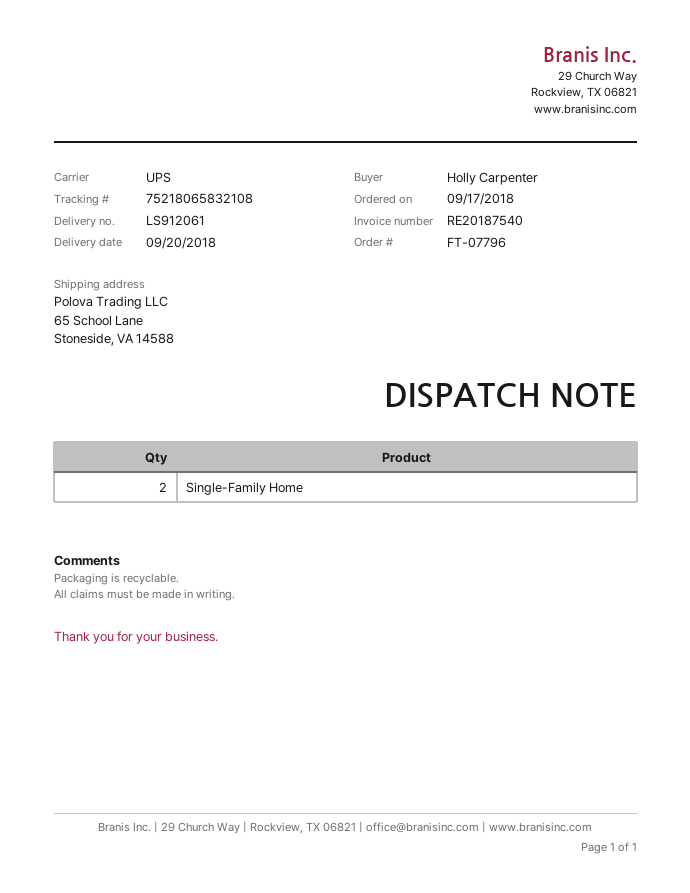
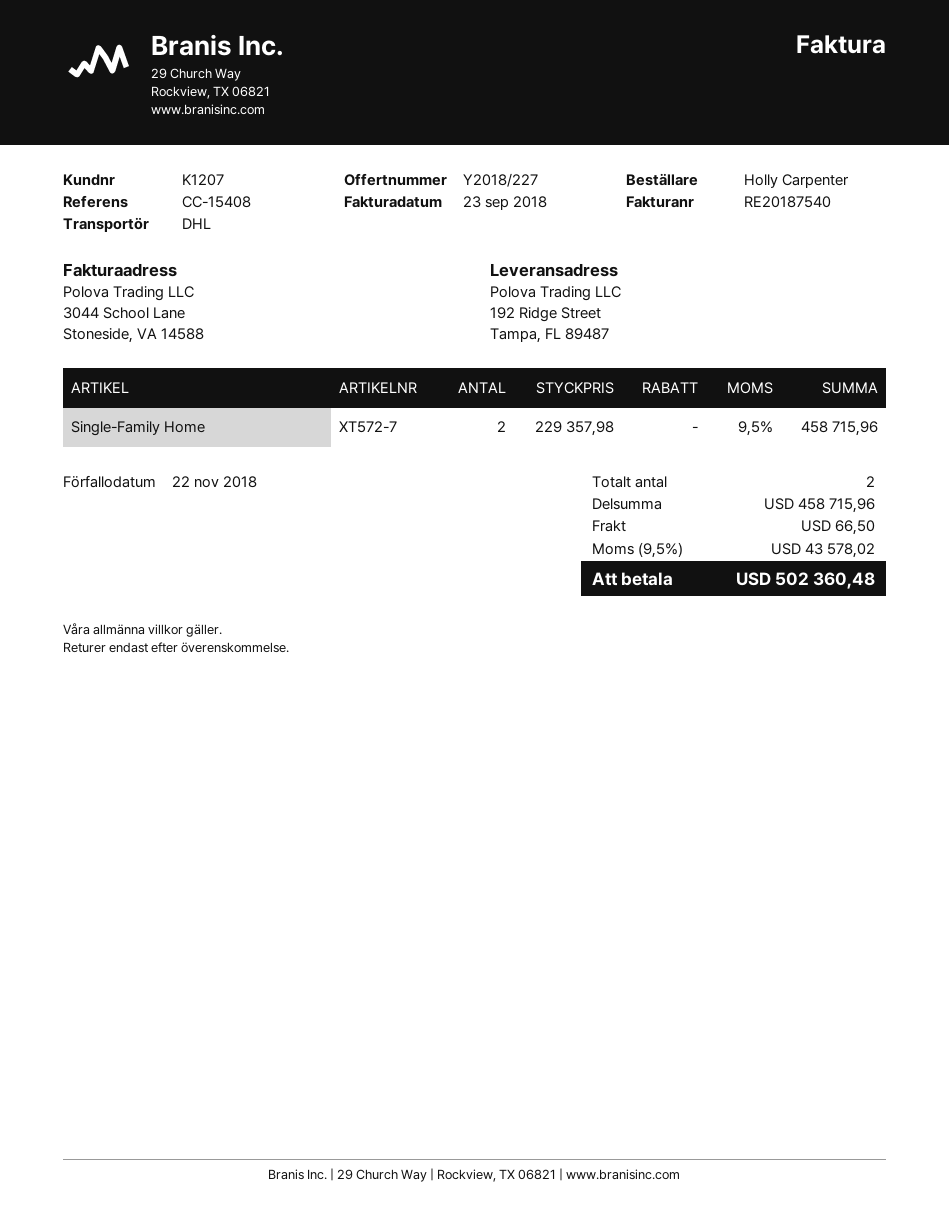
shipping method: UPS -> DHL
ship to: 65 School Lane, Stoneside, VA 14588 -> 192 Ridge Street, Tampa, FL 89487

